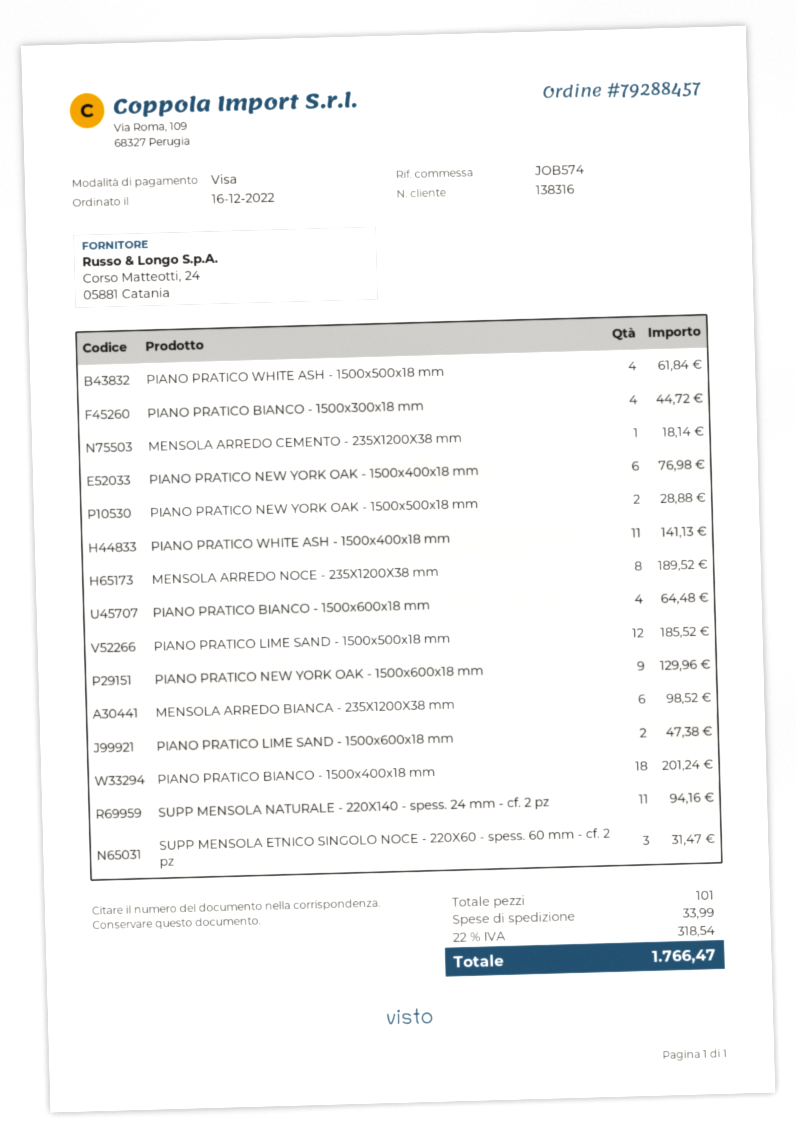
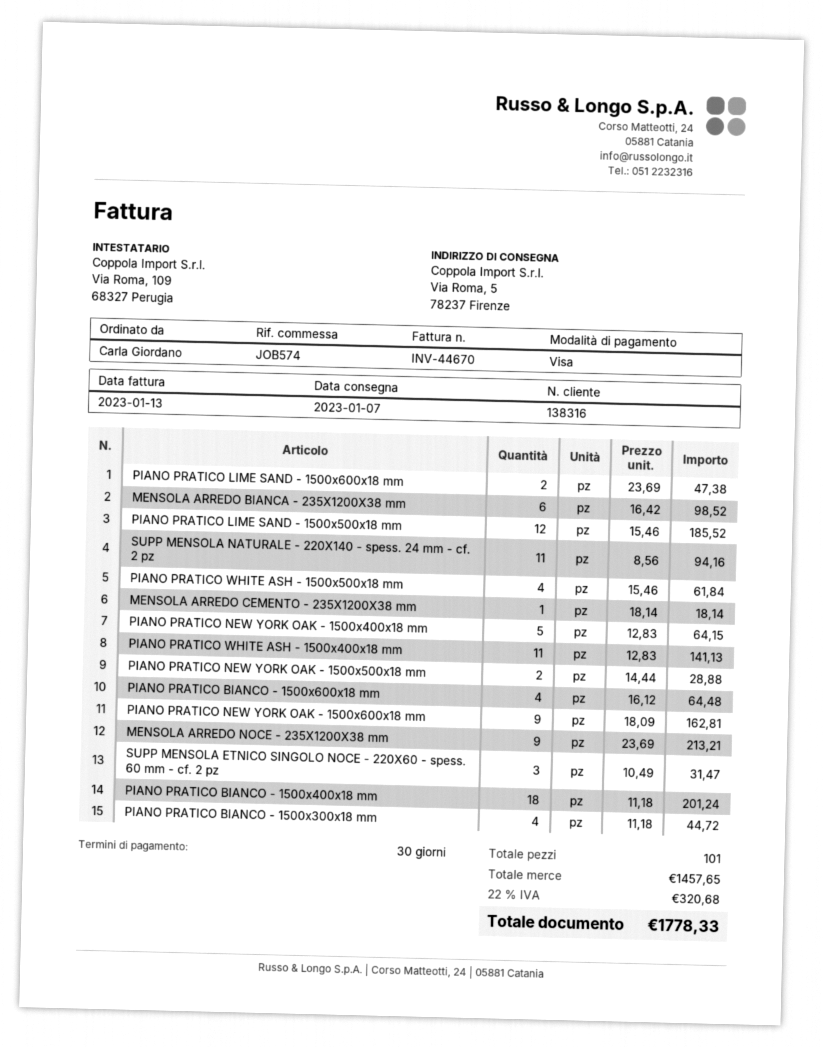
PIANO PRATICO NEW YORK OAK - 1500x400x18 mm: 6 for 76.98 -> 5 for 64.15
MENSOLA ARREDO NOCE - 235X1200X38 mm: 8 for 189.52 -> 9 for 213.21
PIANO PRATICO NEW YORK OAK - 1500x600x18 mm: 9 for 129.96 -> 9 for 162.81
shipping: 33.99 -> none
tax: 22% = 318.54 -> 22% = 320.68
total: 1766.47 -> 1778.33

